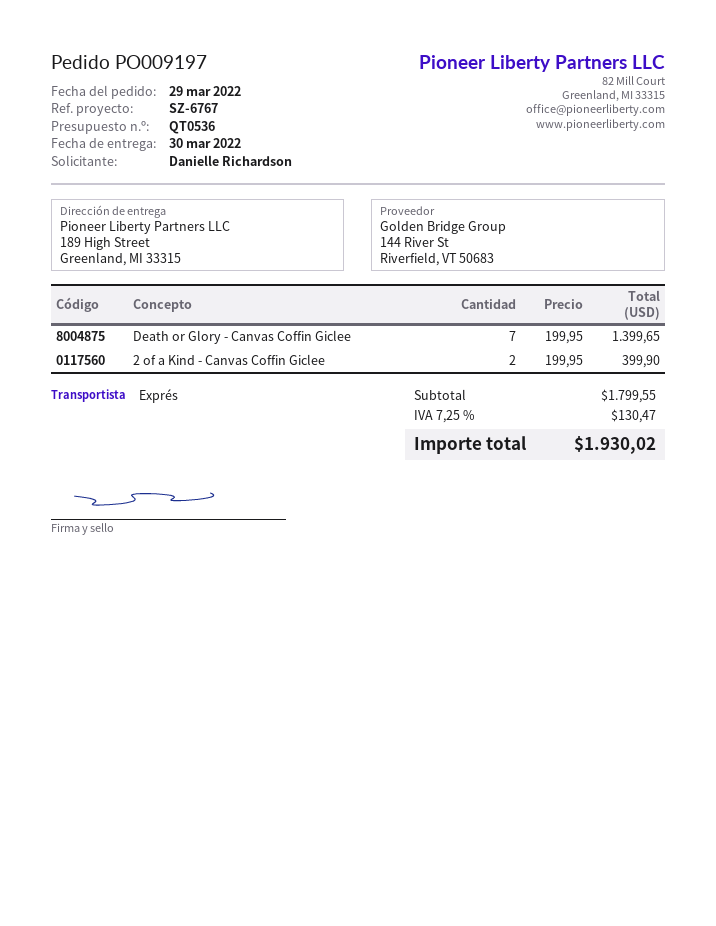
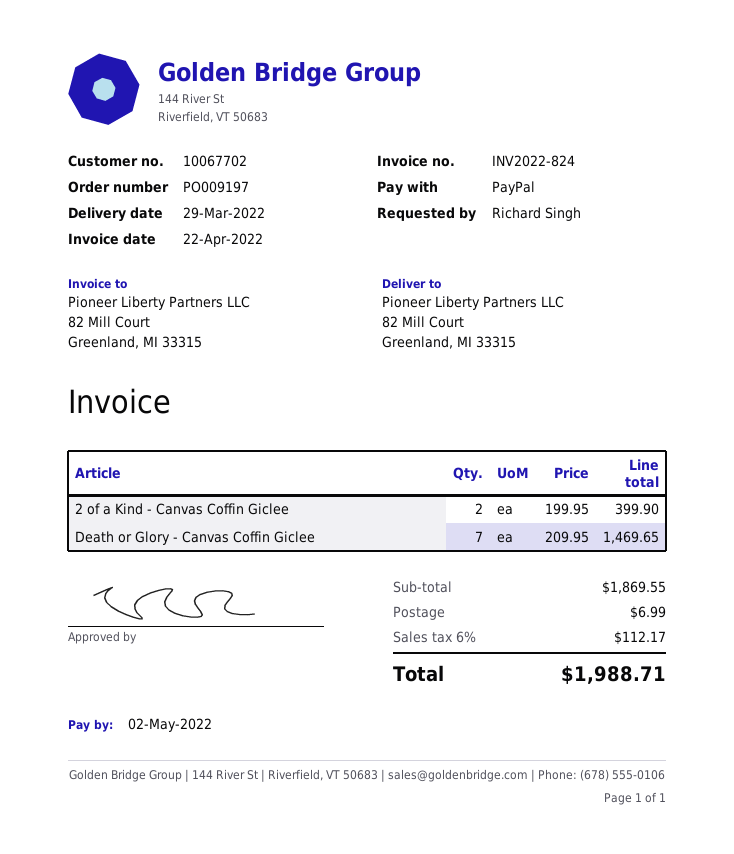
delivery date: 2022-03-30 -> 2022-03-29
ordered by: Danielle Richardson -> Richard Singh
ship to: 189 High Street, Greenland, MI 33315 -> 82 Mill Court, Greenland, MI 33315
Death or Glory - Canvas Coffin Giclee: 7 x 199.95 = 1399.65 -> 7 x 209.95 = 1469.65
subtotal: 1799.55 -> 1869.55
shipping: none -> 6.99
tax: 7.25% = 130.47 -> 6% = 112.17
total: 1930.02 -> 1988.71

